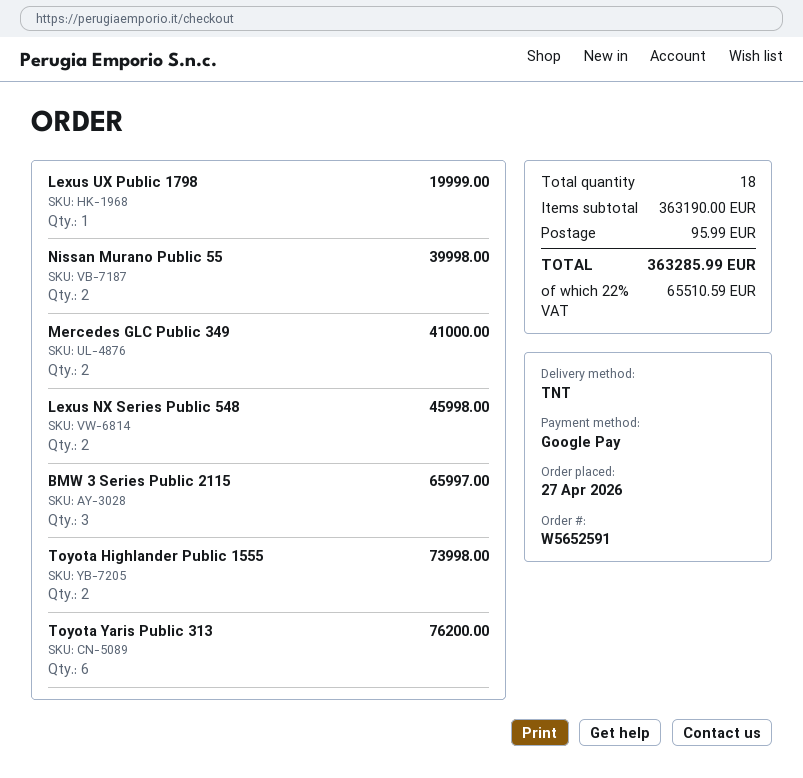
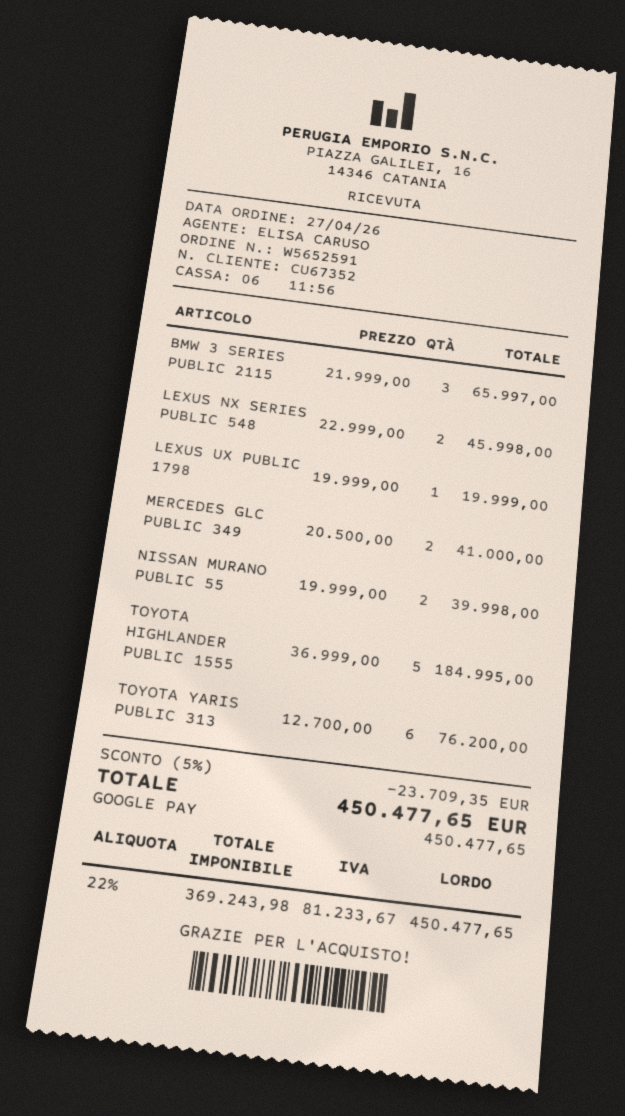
Toyota Highlander Public 1555: 2 for 73998.00 -> 5 for 184995.00
discount: none -> 5% = 23709.35
shipping: 95.99 -> none
tax: 22% = 65510.59 -> 22% = 81233.67
total: 363285.99 -> 450477.65

